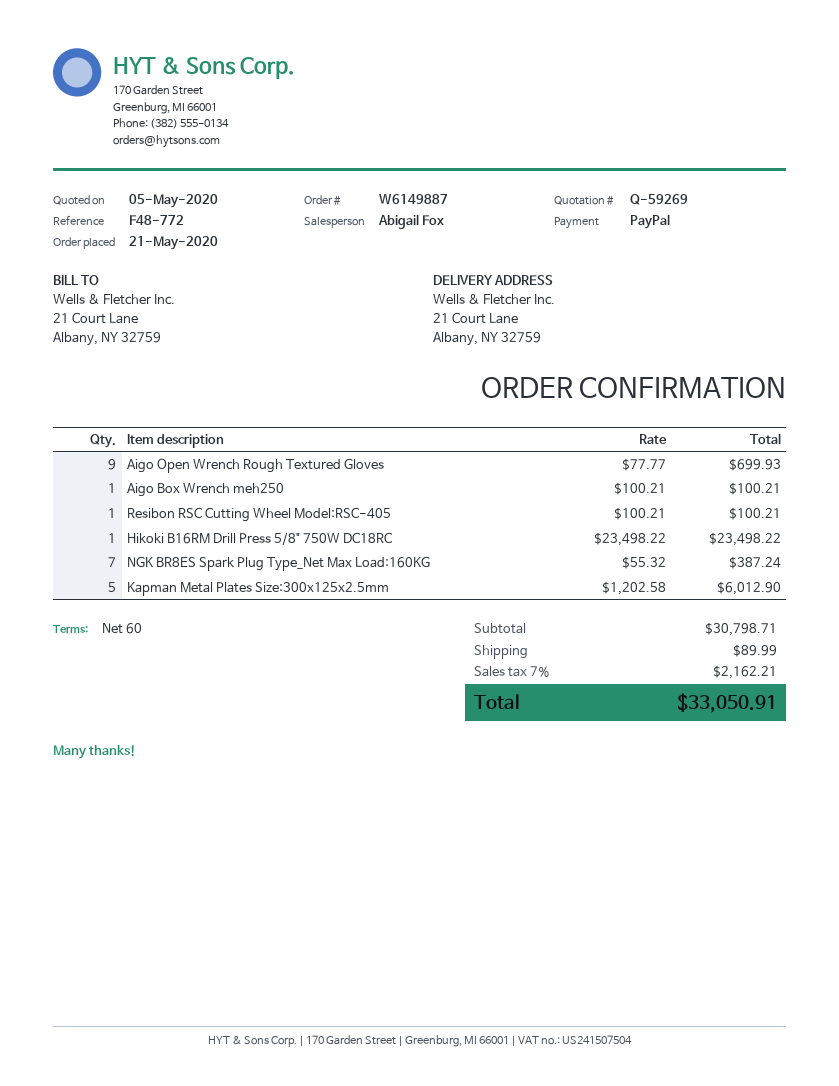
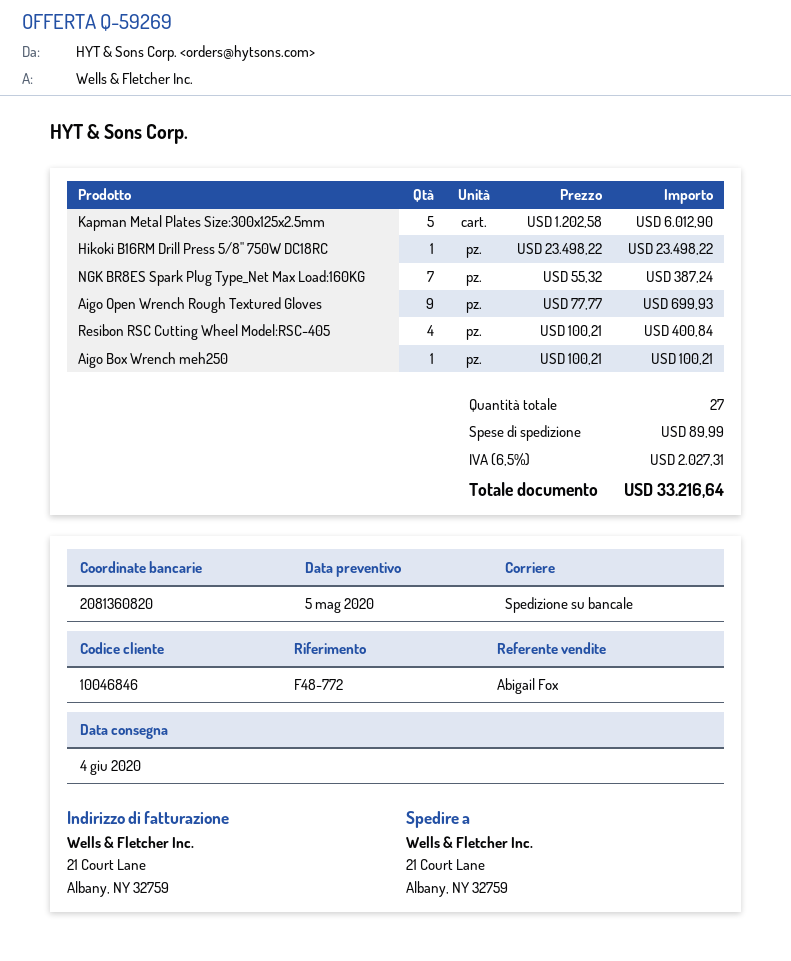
Resibon RSC Cutting Wheel Model:RSC-405: 1 x 100.21 = 100.21 -> 4 x 100.21 = 400.84
tax: 7% = 2162.21 -> 6.5% = 2027.31
total: 33050.91 -> 33216.64

